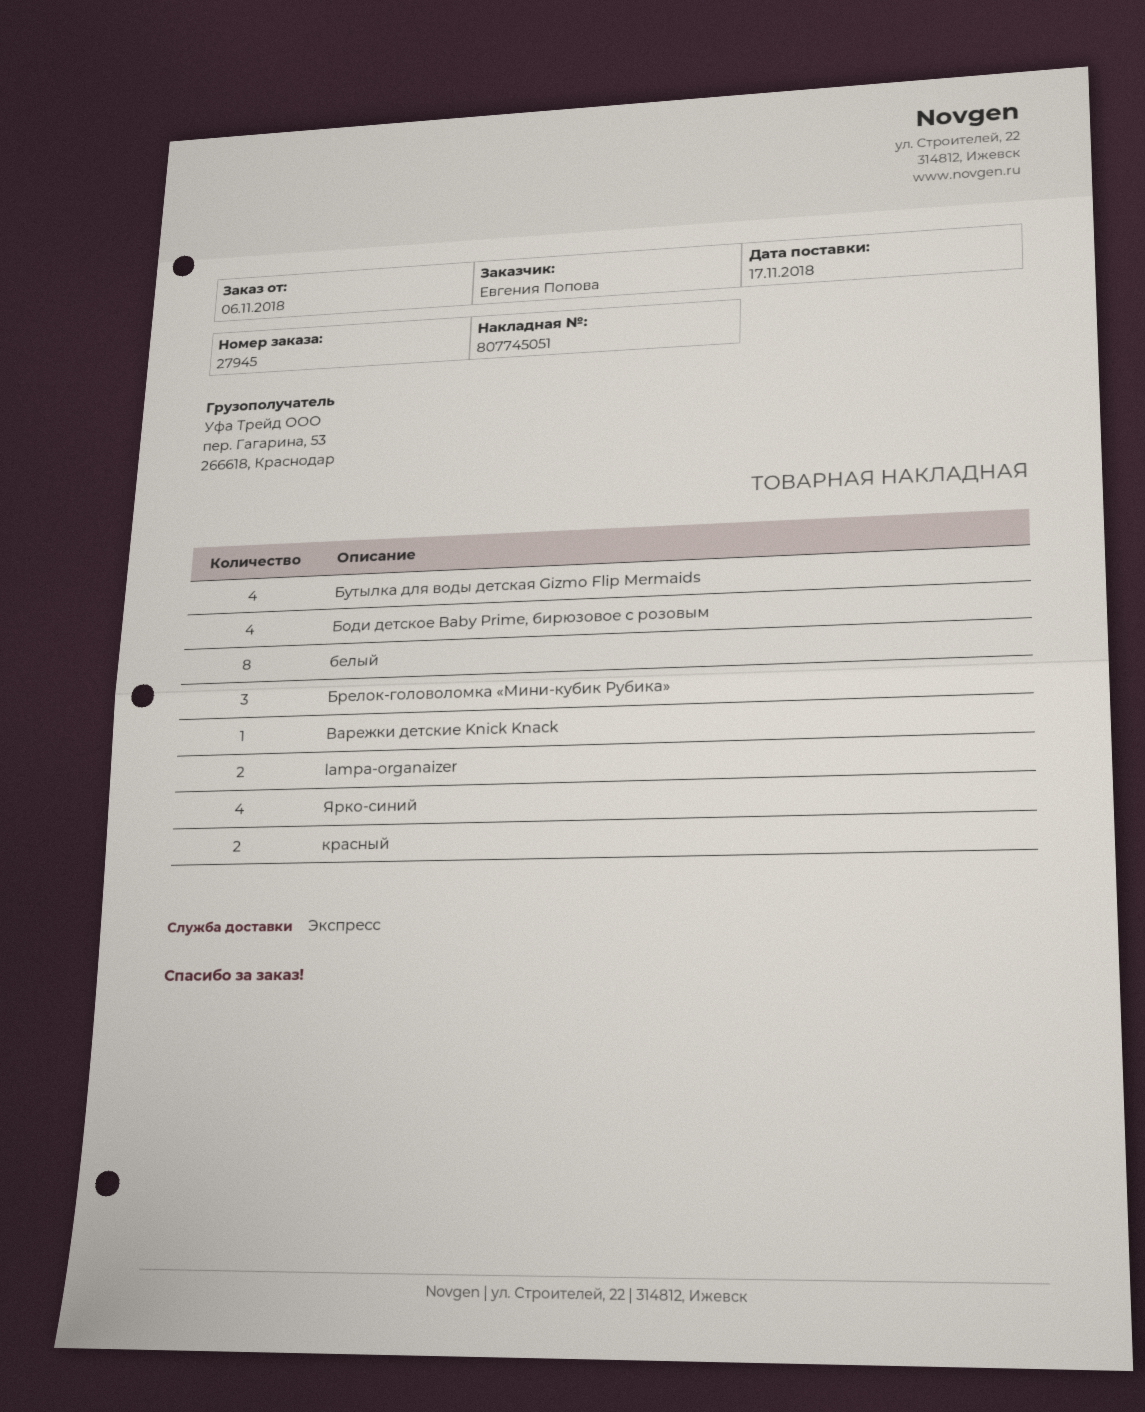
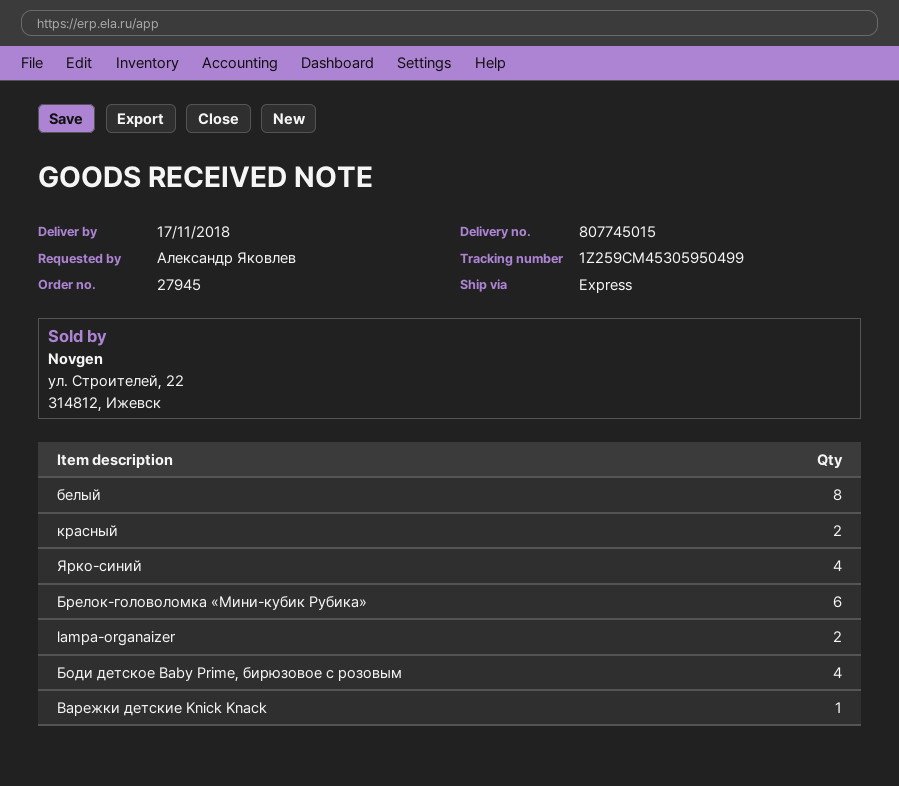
delivery note number: 807745051 -> 807745015
ordered by: Евгения Попова -> Александр Яковлев
Бутылка для воды детская Gizmo Flip Mermaids: 4 -> none
Брелок-головоломка «Мини-кубик Рубика»: 3 -> 6

